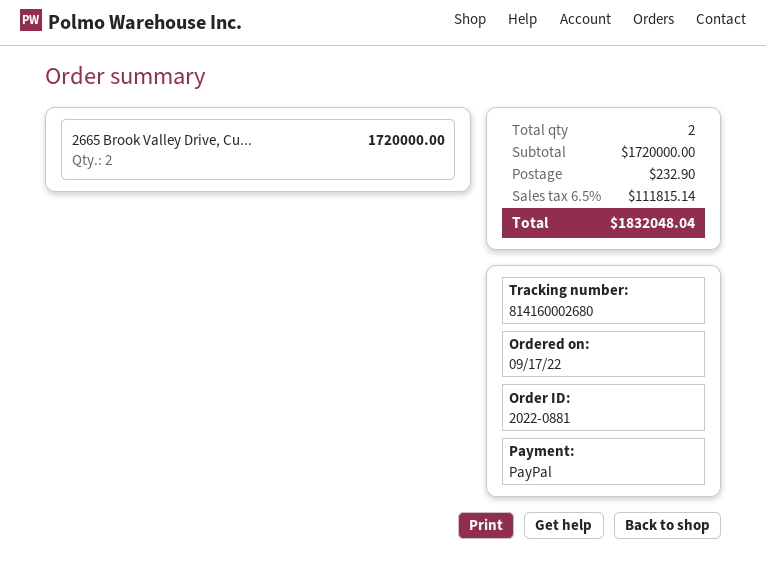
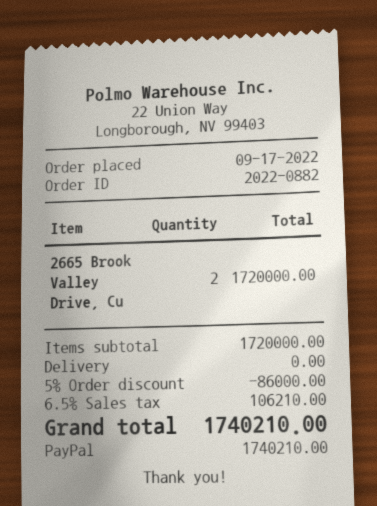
order number: 2022-0881 -> 2022-0882
discount: none -> 5% = 86000.00
shipping: 232.90 -> 0.00
tax: 6.5% = 111815.14 -> 6.5% = 106210.00
total: 1832048.04 -> 1740210.00

